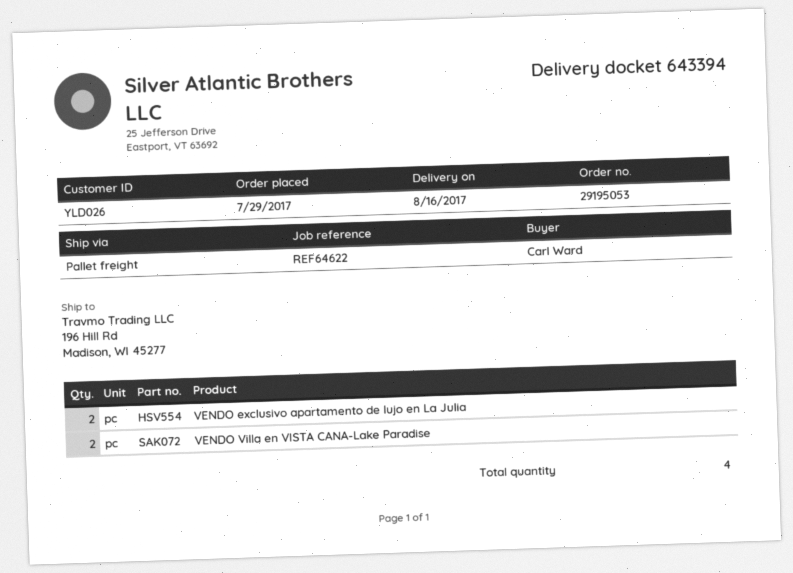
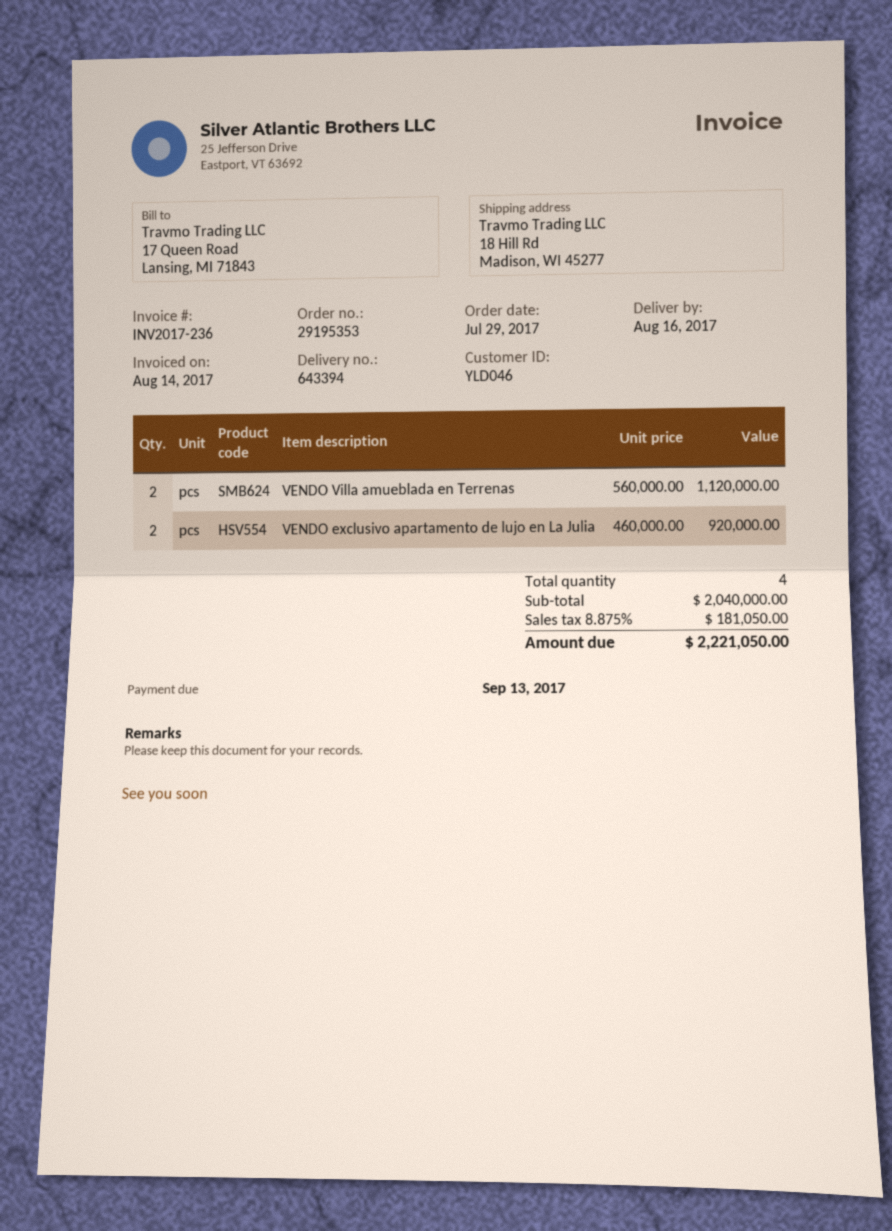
order number: 29195053 -> 29195353
customer number: YLD026 -> YLD046
ship to: 196 Hill Rd, Madison, WI 45277 -> 18 Hill Rd, Madison, WI 45277
VENDO Villa en VISTA CANA-Lake Paradise: 2 -> none
VENDO Villa amueblada en Terrenas: none -> 2

